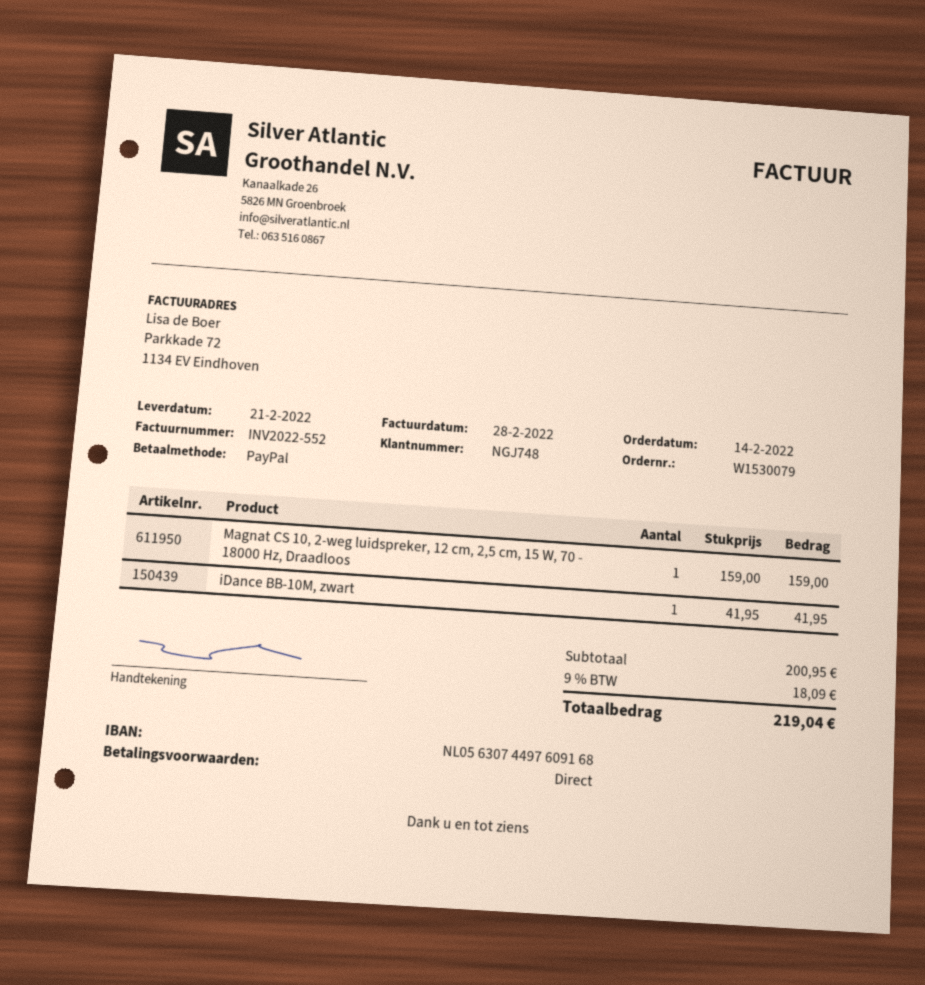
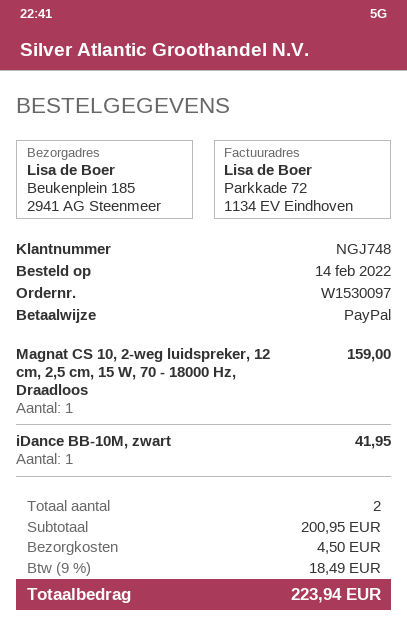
order number: W1530079 -> W1530097
shipping: none -> 4.50
tax: 9% = 18.09 -> 9% = 18.49
total: 219.04 -> 223.94

